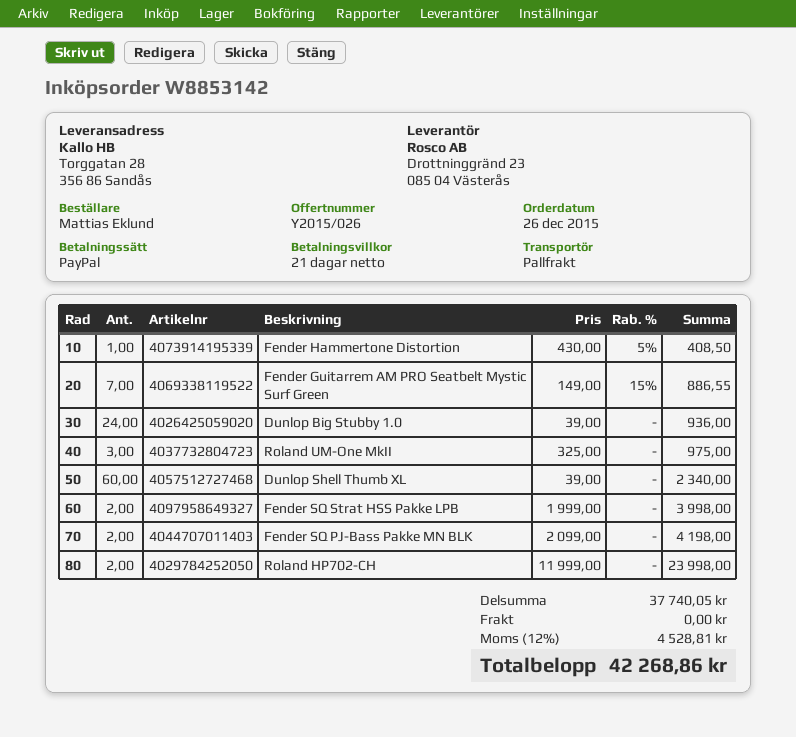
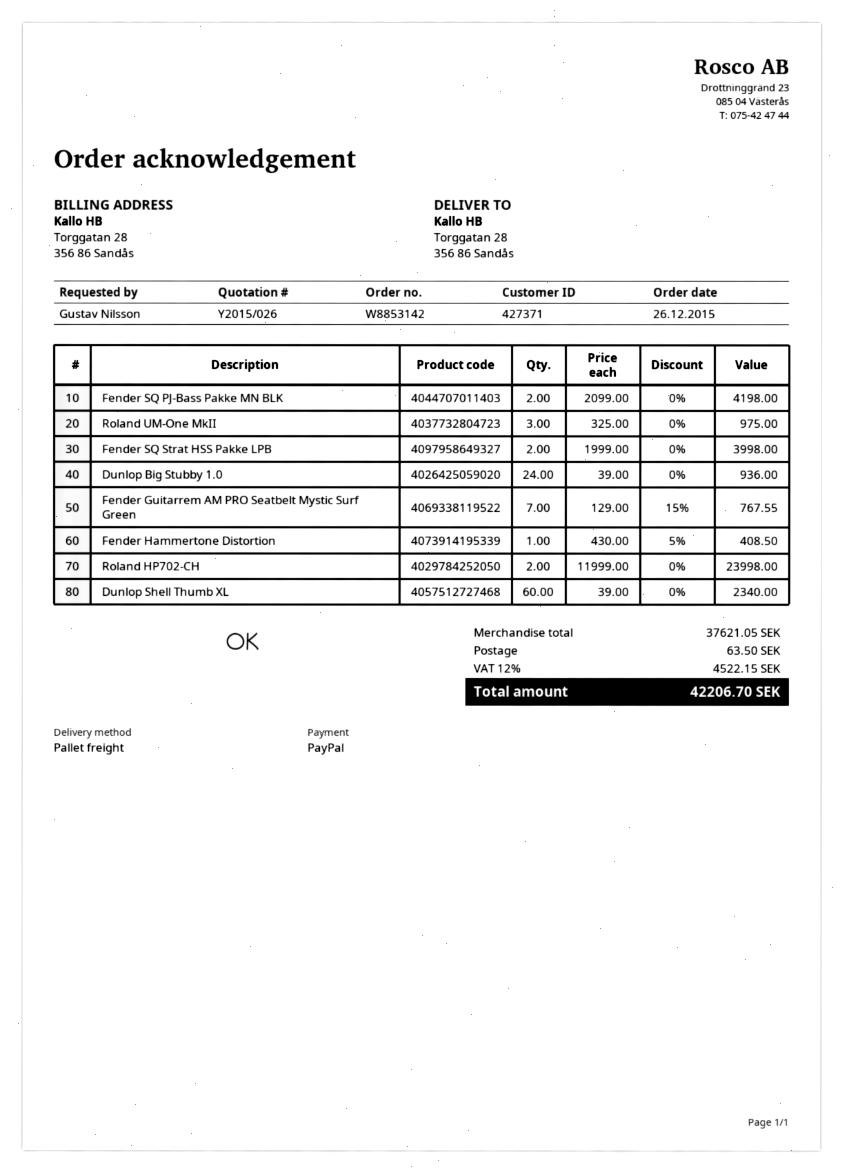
ordered by: Mattias Eklund -> Gustav Nilsson
Fender Guitarrem AM PRO Seatbelt Mystic Surf Green: 7 x 149.00 - 15% = 886.55 -> 7 x 129.00 - 15% = 767.55
subtotal: 37740.05 -> 37621.05
shipping: 0.00 -> 63.50
tax: 12% = 4528.81 -> 12% = 4522.15
total: 42268.86 -> 42206.70

